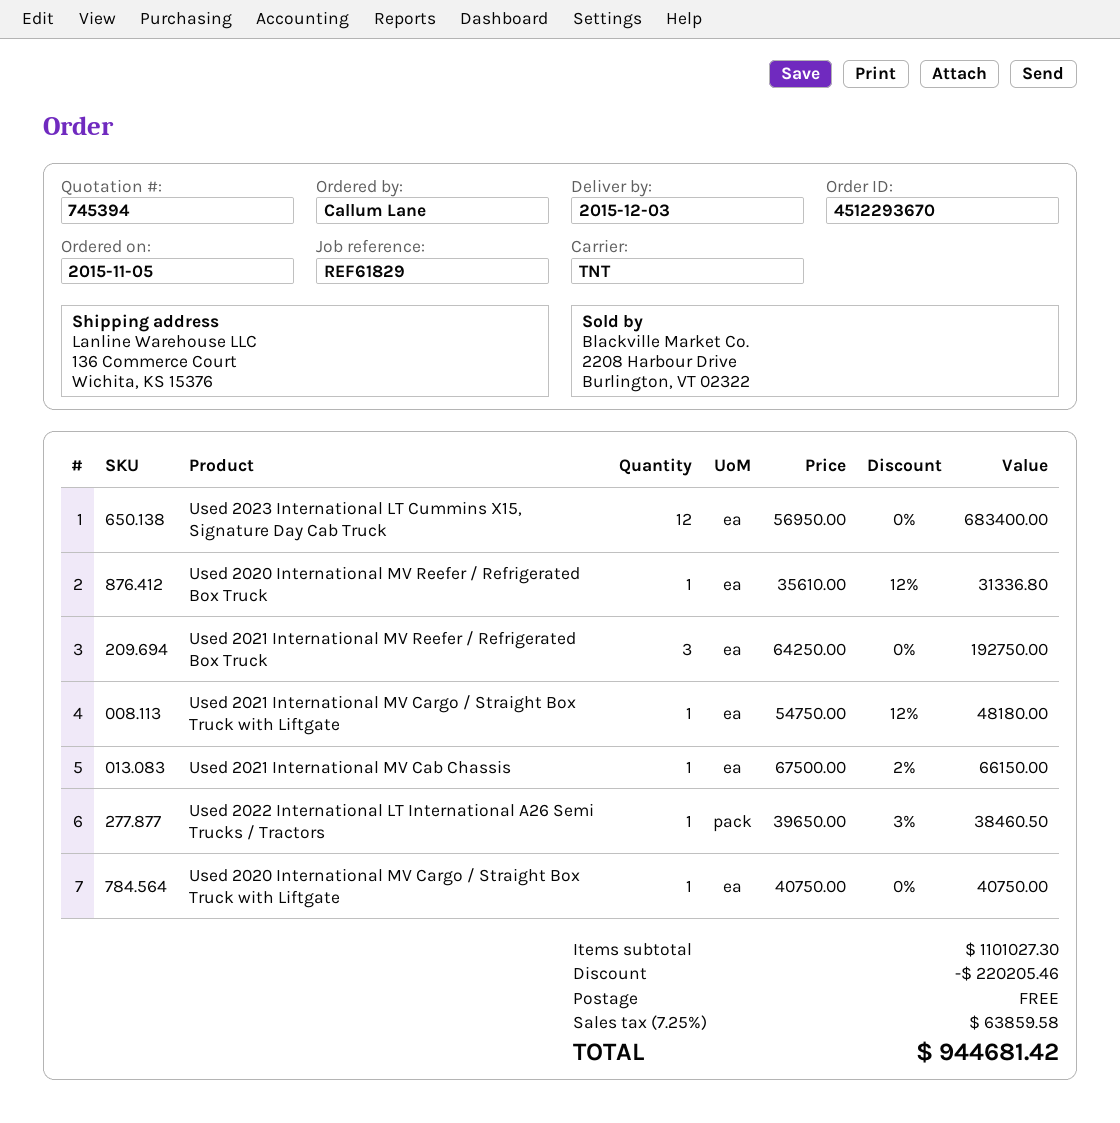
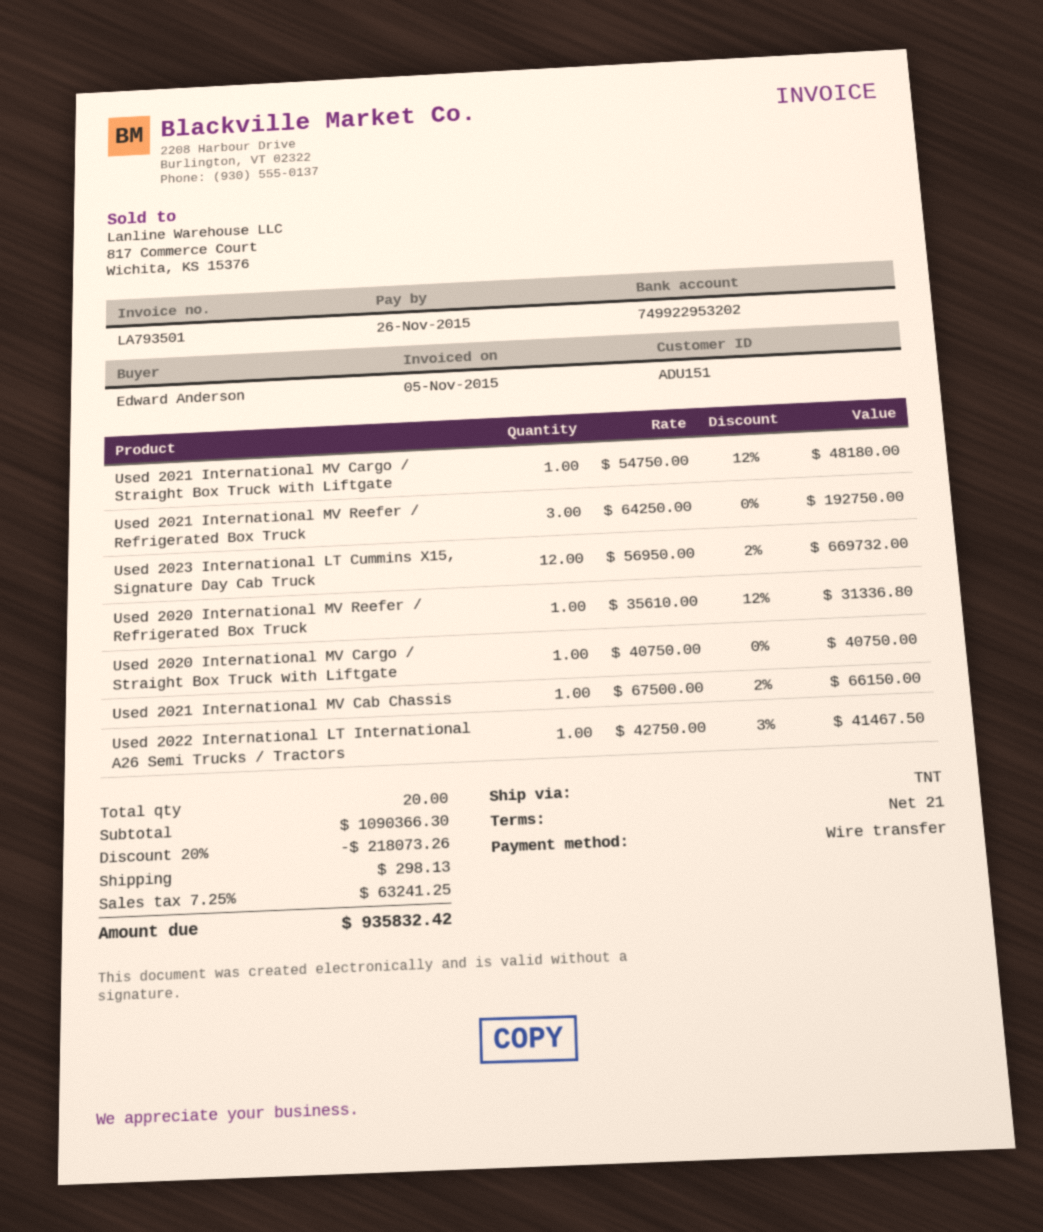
ordered by: Callum Lane -> Edward Anderson
Used 2023 International LT Cummins X15, Signature Day Cab Truck: 12 x 56950.00 = 683400.00 -> 12 x 56950.00 - 2% = 669732.00
Used 2022 International LT International A26 Semi Trucks / Tractors: 1 x 39650.00 - 3% = 38460.50 -> 1 x 42750.00 - 3% = 41467.50
subtotal: 1101027.30 -> 1090366.30
discount: 220205.46 -> 218073.26
shipping: 0.00 -> 298.13
tax: 7.25% = 63859.58 -> 7.25% = 63241.25
total: 944681.42 -> 935832.42

